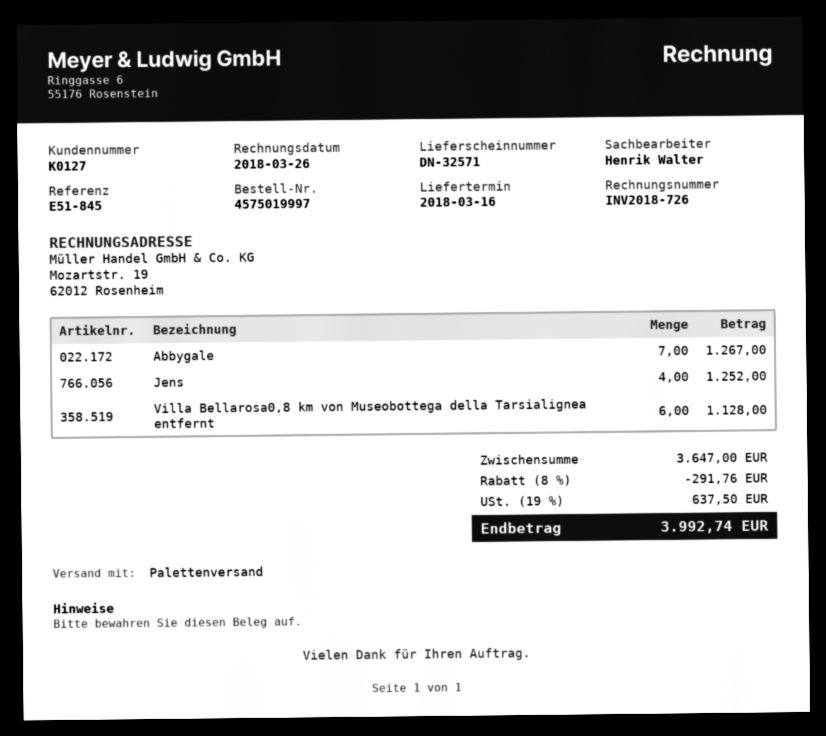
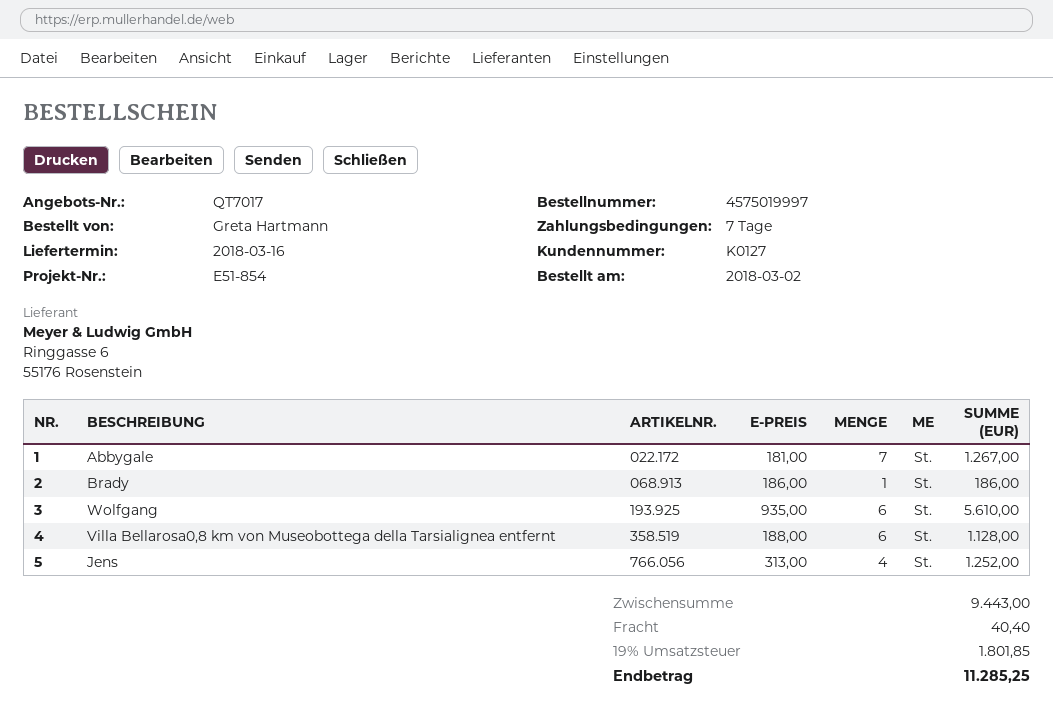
reference: E51-845 -> E51-854
Brady: none -> 1 for 186.00
Wolfgang: none -> 6 for 5610.00
subtotal: 3647.00 -> 9443.00
discount: 8% = 291.76 -> none
shipping: none -> 40.40
tax: 19% = 637.50 -> 19% = 1801.85
total: 3992.74 -> 11285.25

